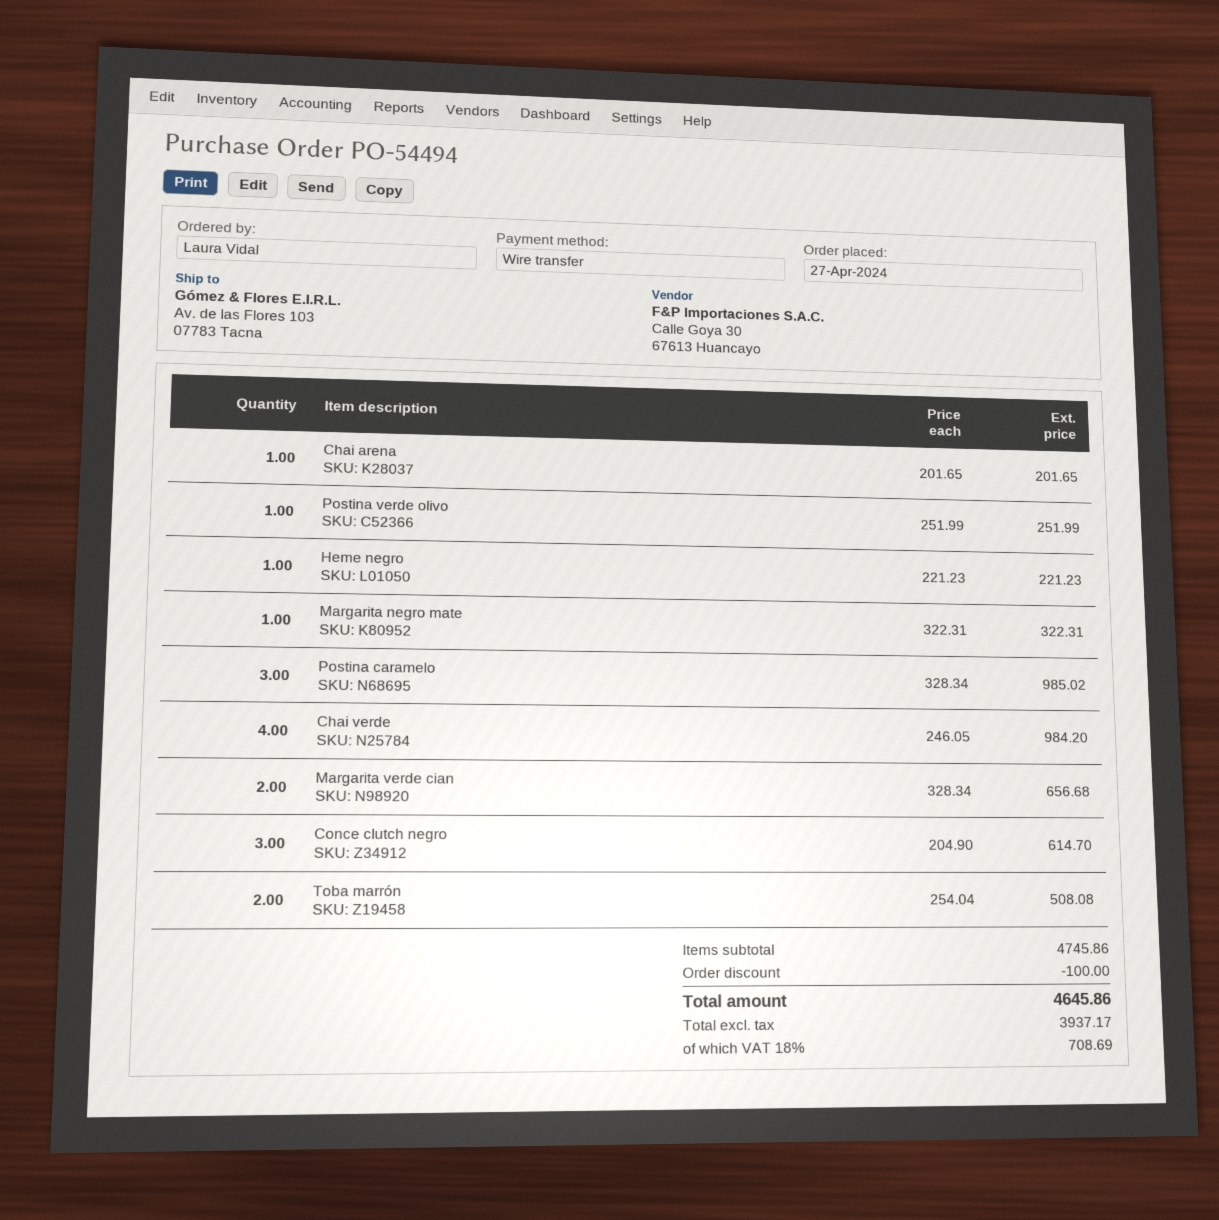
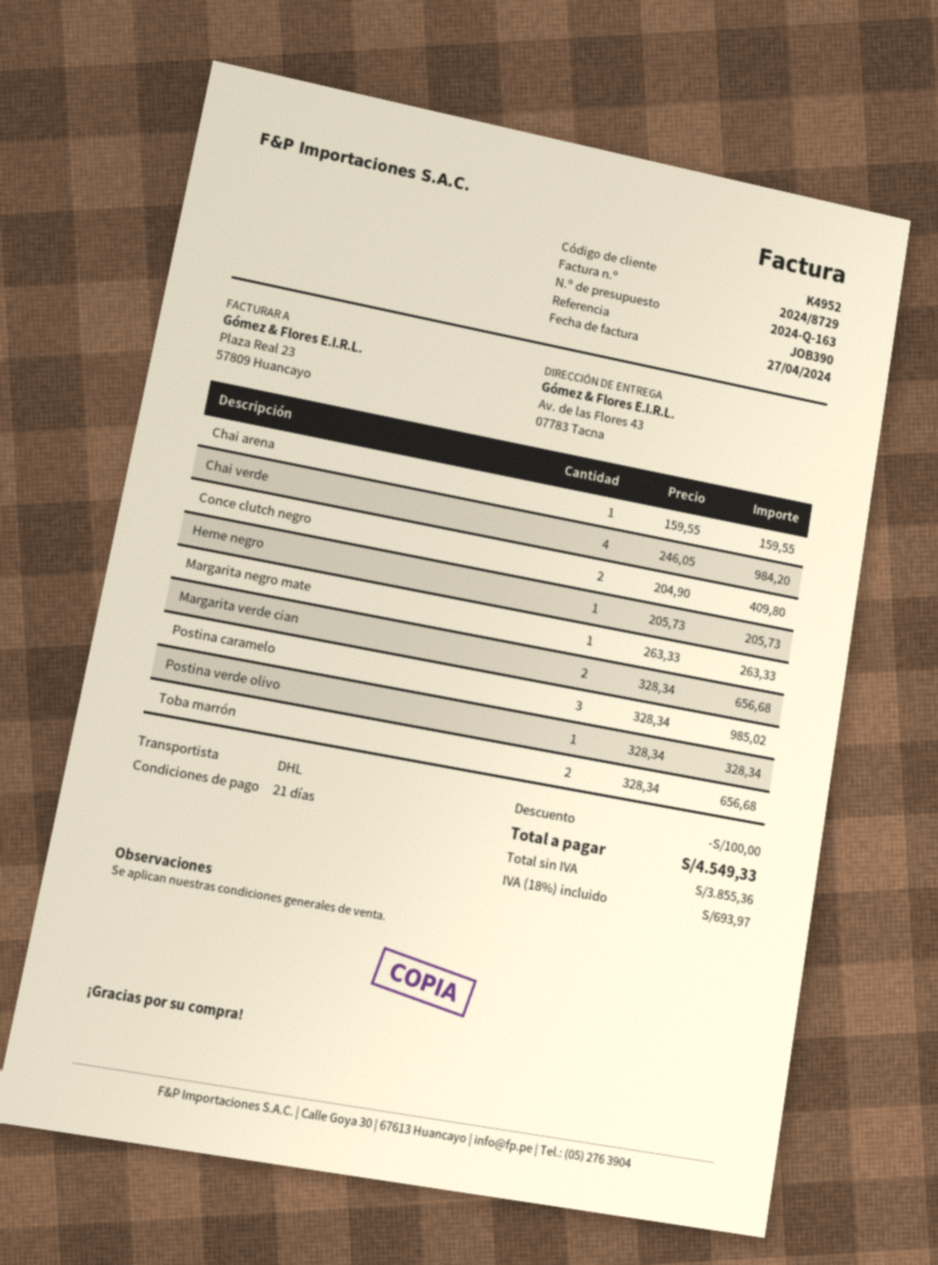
ship to: Av. de las Flores 103, 07783 Tacna -> Av. de las Flores 43, 07783 Tacna
Chai arena: 1 x 201.65 = 201.65 -> 1 x 159.55 = 159.55
Postina verde olivo: 1 x 251.99 = 251.99 -> 1 x 328.34 = 328.34
Heme negro: 1 x 221.23 = 221.23 -> 1 x 205.73 = 205.73
Margarita negro mate: 1 x 322.31 = 322.31 -> 1 x 263.33 = 263.33
Conce clutch negro: 3 x 204.90 = 614.70 -> 2 x 204.90 = 409.80
Toba marrón: 2 x 254.04 = 508.08 -> 2 x 328.34 = 656.68
net: 3937.17 -> 3855.36
tax: 18% = 708.69 -> 18% = 693.97
total: 4645.86 -> 4549.33

